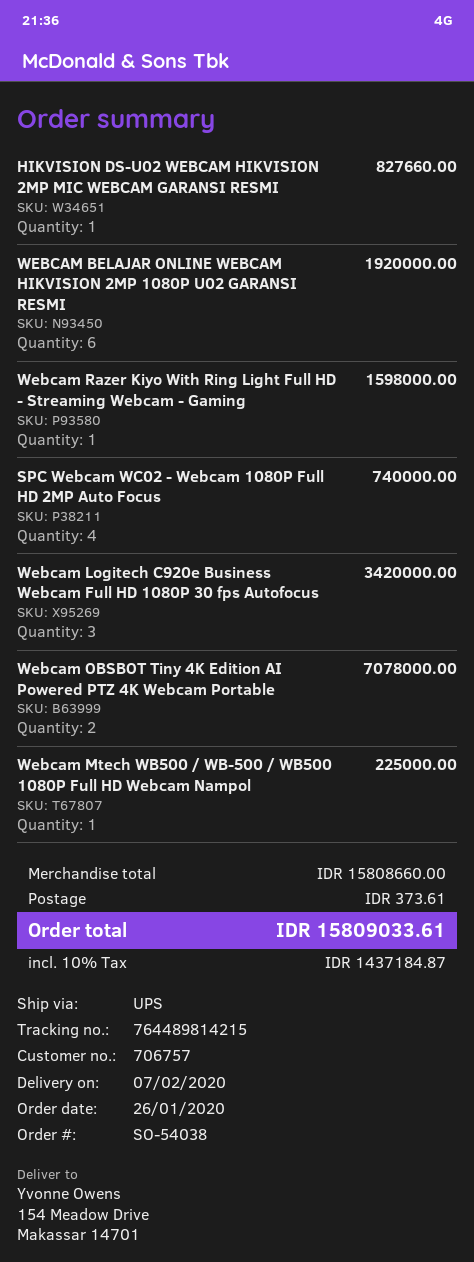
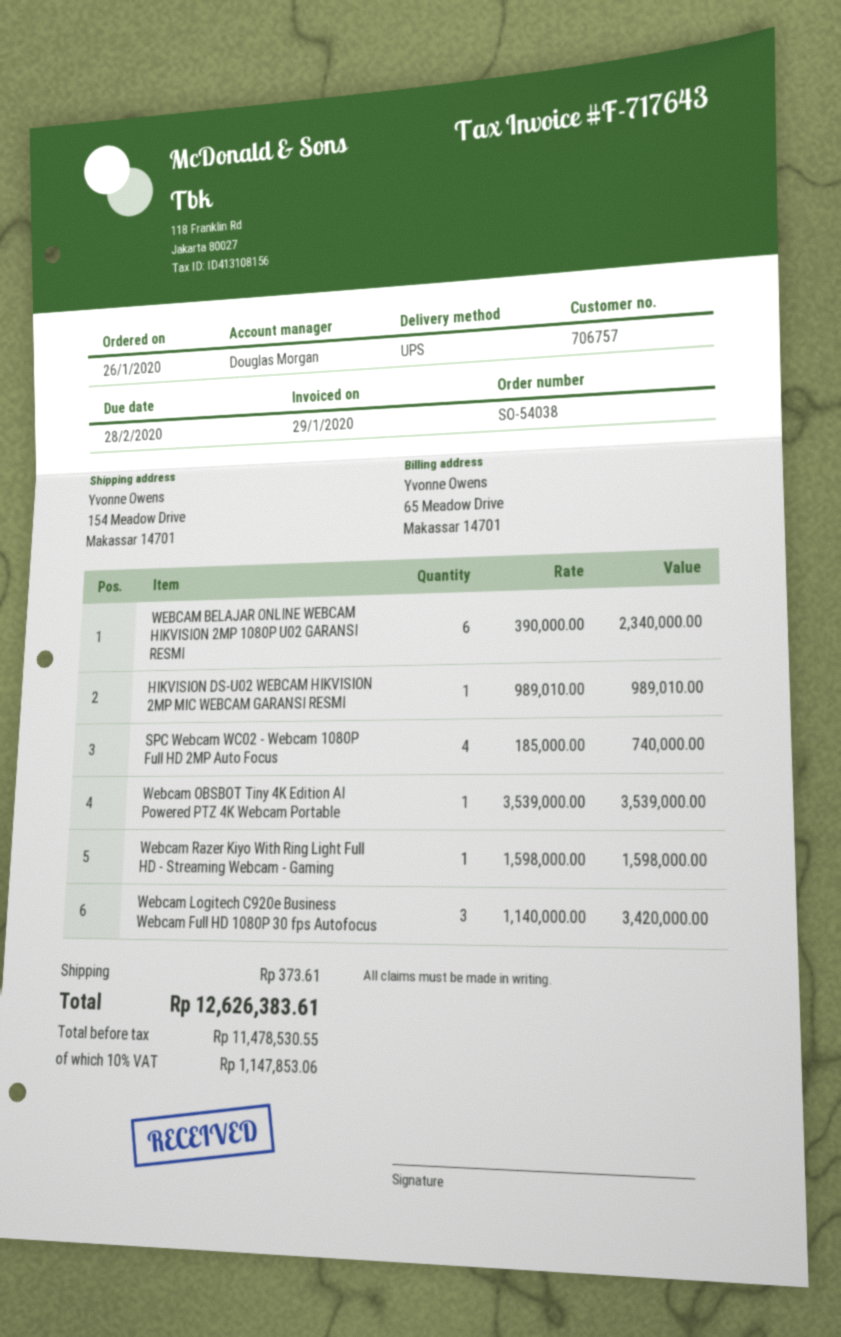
HIKVISION DS-U02 WEBCAM HIKVISION 2MP MIC WEBCAM GARANSI RESMI: 1 for 827660.00 -> 1 for 989010.00
WEBCAM BELAJAR ONLINE WEBCAM HIKVISION 2MP 1080P U02 GARANSI RESMI: 6 for 1920000.00 -> 6 for 2340000.00
Webcam OBSBOT Tiny 4K Edition AI Powered PTZ 4K Webcam Portable: 2 for 7078000.00 -> 1 for 3539000.00
Webcam Mtech WB500 / WB-500 / WB500 1080P Full HD Webcam Nampol: 1 for 225000.00 -> none
tax: 10% = 1437184.87 -> 10% = 1147853.06
total: 15809033.61 -> 12626383.61

